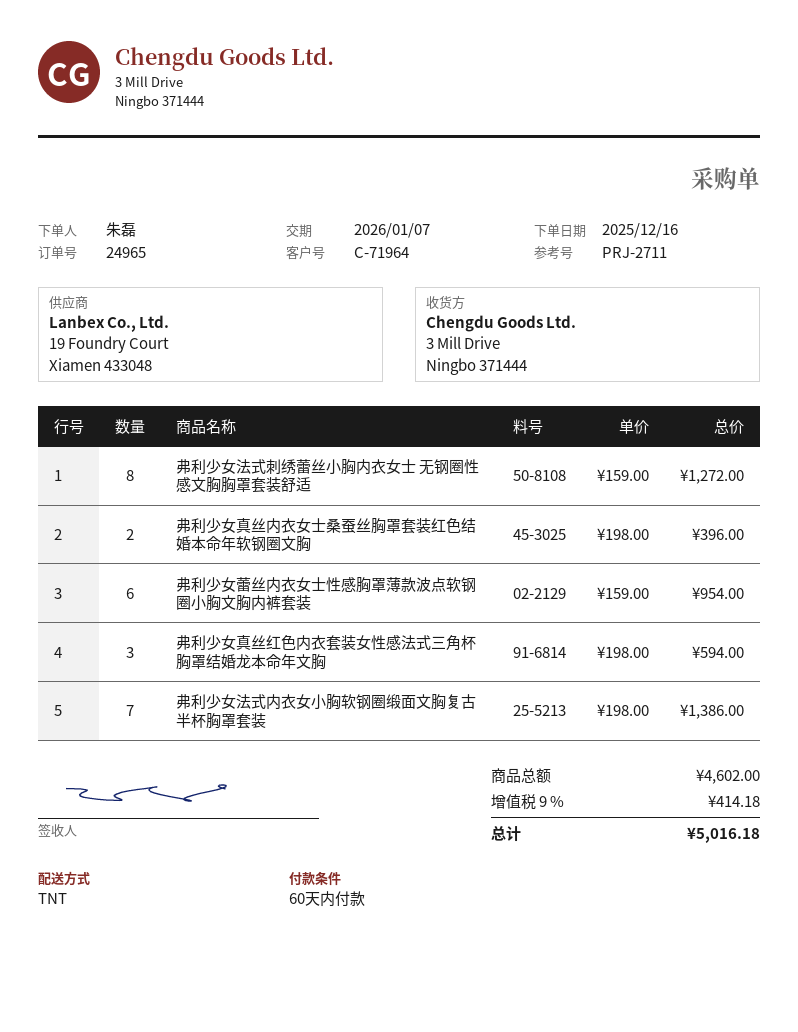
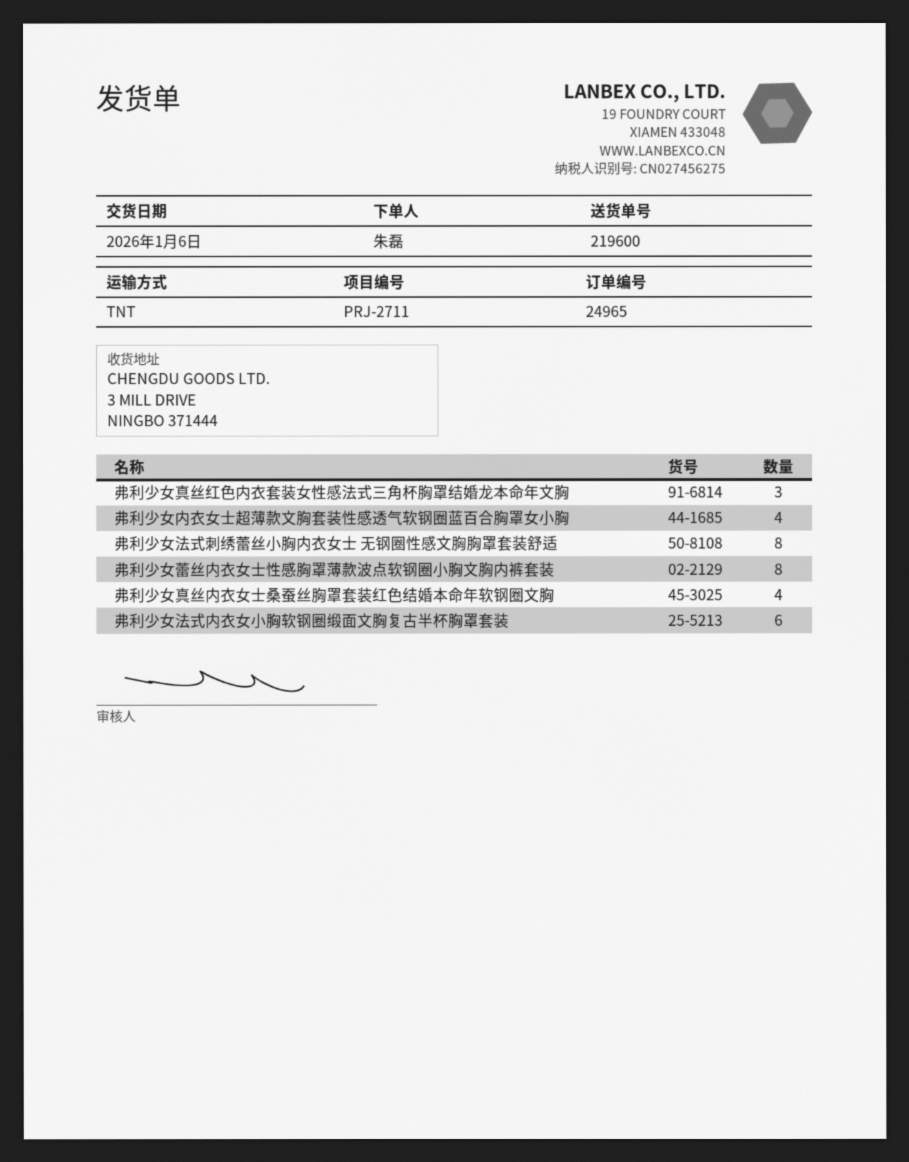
delivery date: 2026-01-07 -> 2026-01-06
弗利少女真丝内衣女士桑蚕丝胸罩套装红色结婚本命年软钢圈文胸: 2 -> 4
弗利少女蕾丝内衣女士性感胸罩薄款波点软钢圈小胸文胸内裤套装: 6 -> 8
弗利少女法式内衣女小胸软钢圈缎面文胸复古半杯胸罩套装: 7 -> 6
弗利少女内衣女士超薄款文胸套装性感透气软钢圈蓝百合胸罩女小胸: none -> 4

